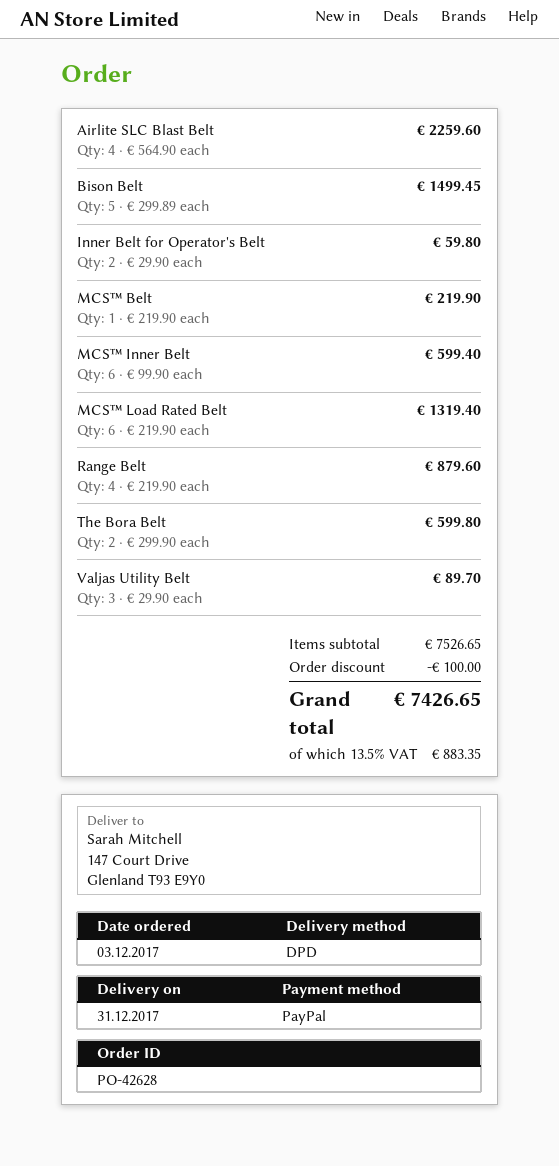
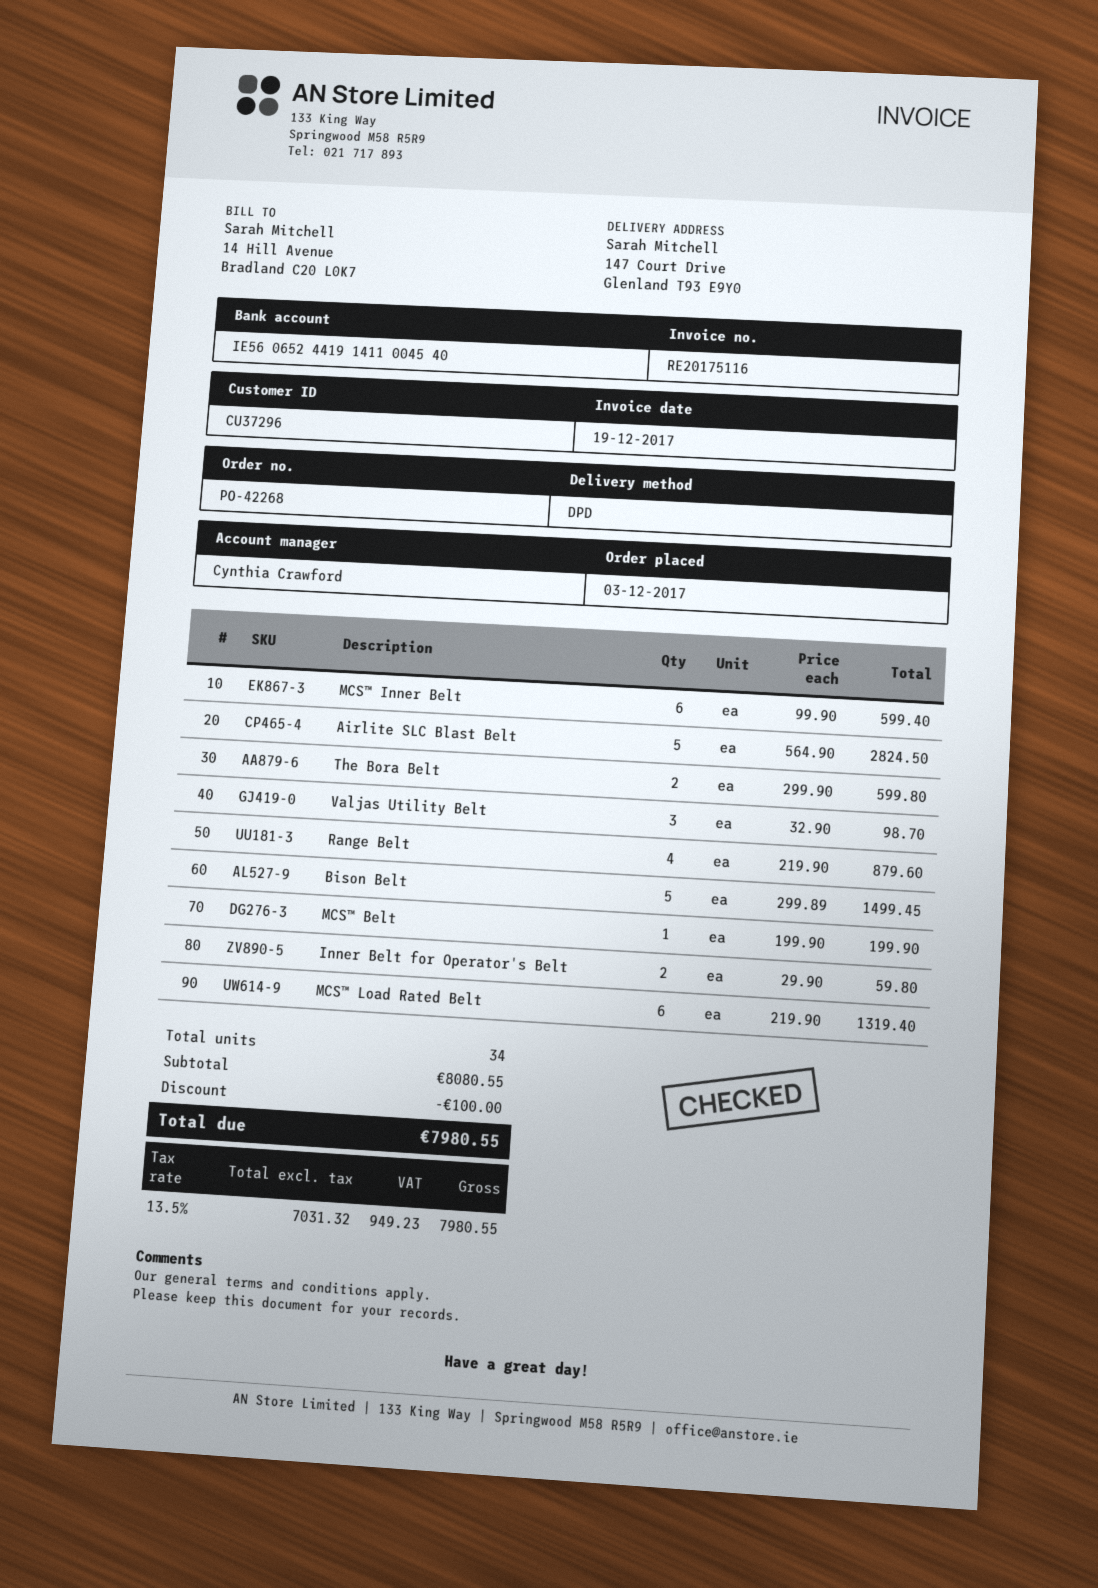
order number: PO-42628 -> PO-42268
Airlite SLC Blast Belt: 4 x 564.90 = 2259.60 -> 5 x 564.90 = 2824.50
MCS™ Belt: 1 x 219.90 = 219.90 -> 1 x 199.90 = 199.90
Valjas Utility Belt: 3 x 29.90 = 89.70 -> 3 x 32.90 = 98.70
subtotal: 7526.65 -> 8080.55
tax: 13.5% = 883.35 -> 13.5% = 949.23
total: 7426.65 -> 7980.55

